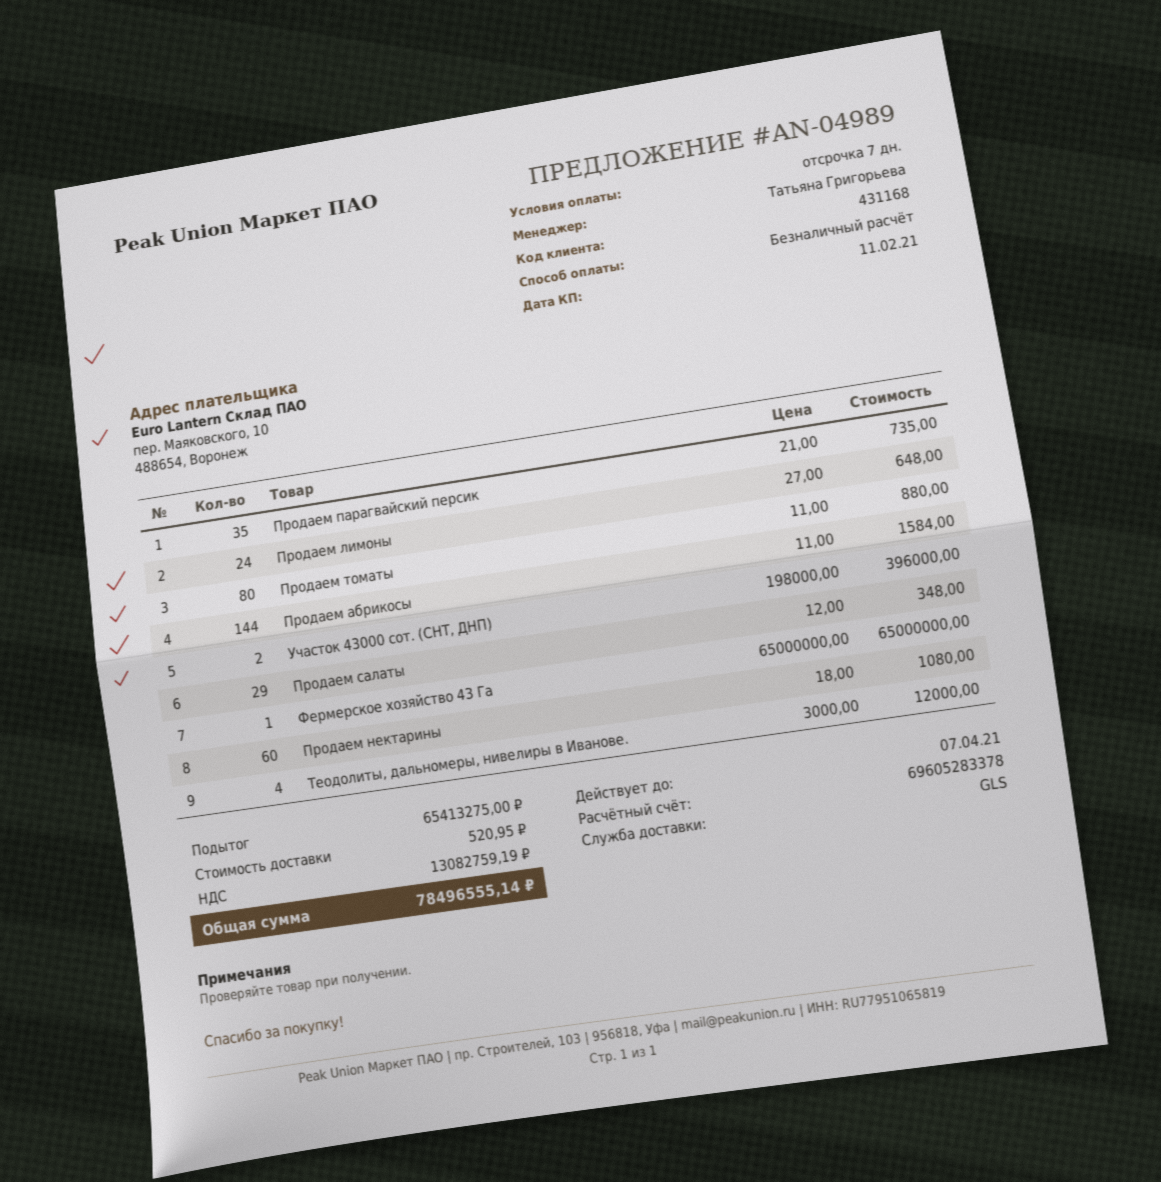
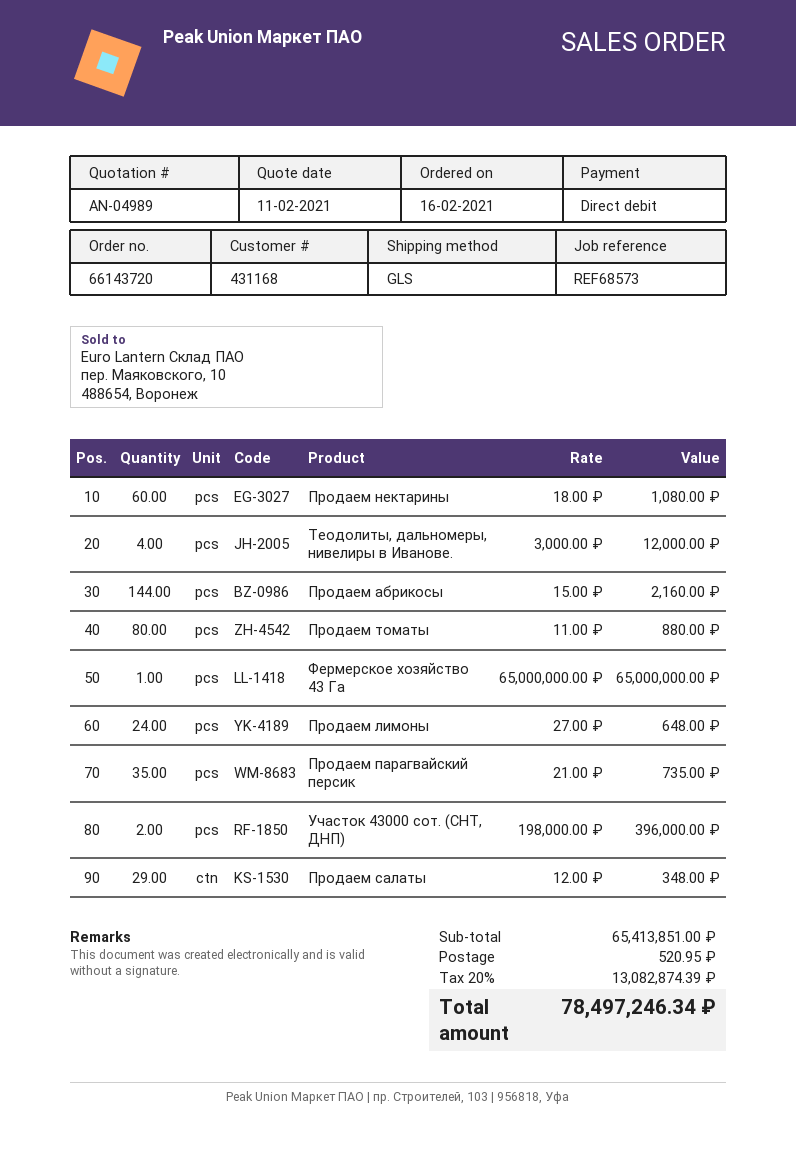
payment method: bank transfer -> direct debit
Продаем абрикосы: 144 x 11.00 = 1584.00 -> 144 x 15.00 = 2160.00
subtotal: 65413275.00 -> 65413851.00
tax: 13082759.19 -> 13082874.39
total: 78496555.14 -> 78497246.34

